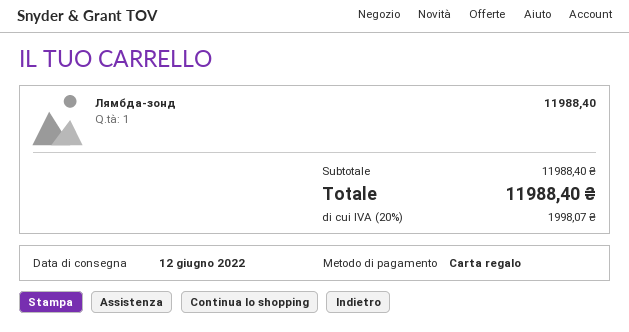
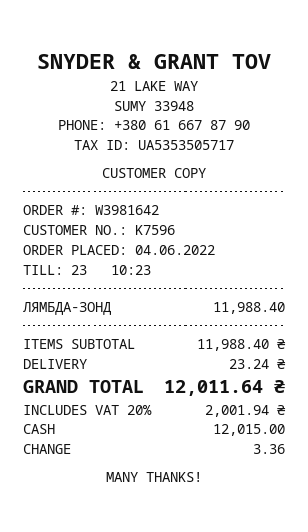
payment method: gift card -> cash
shipping: none -> 23.24
tax: 20% = 1998.07 -> 20% = 2001.94
total: 11988.40 -> 12011.64

